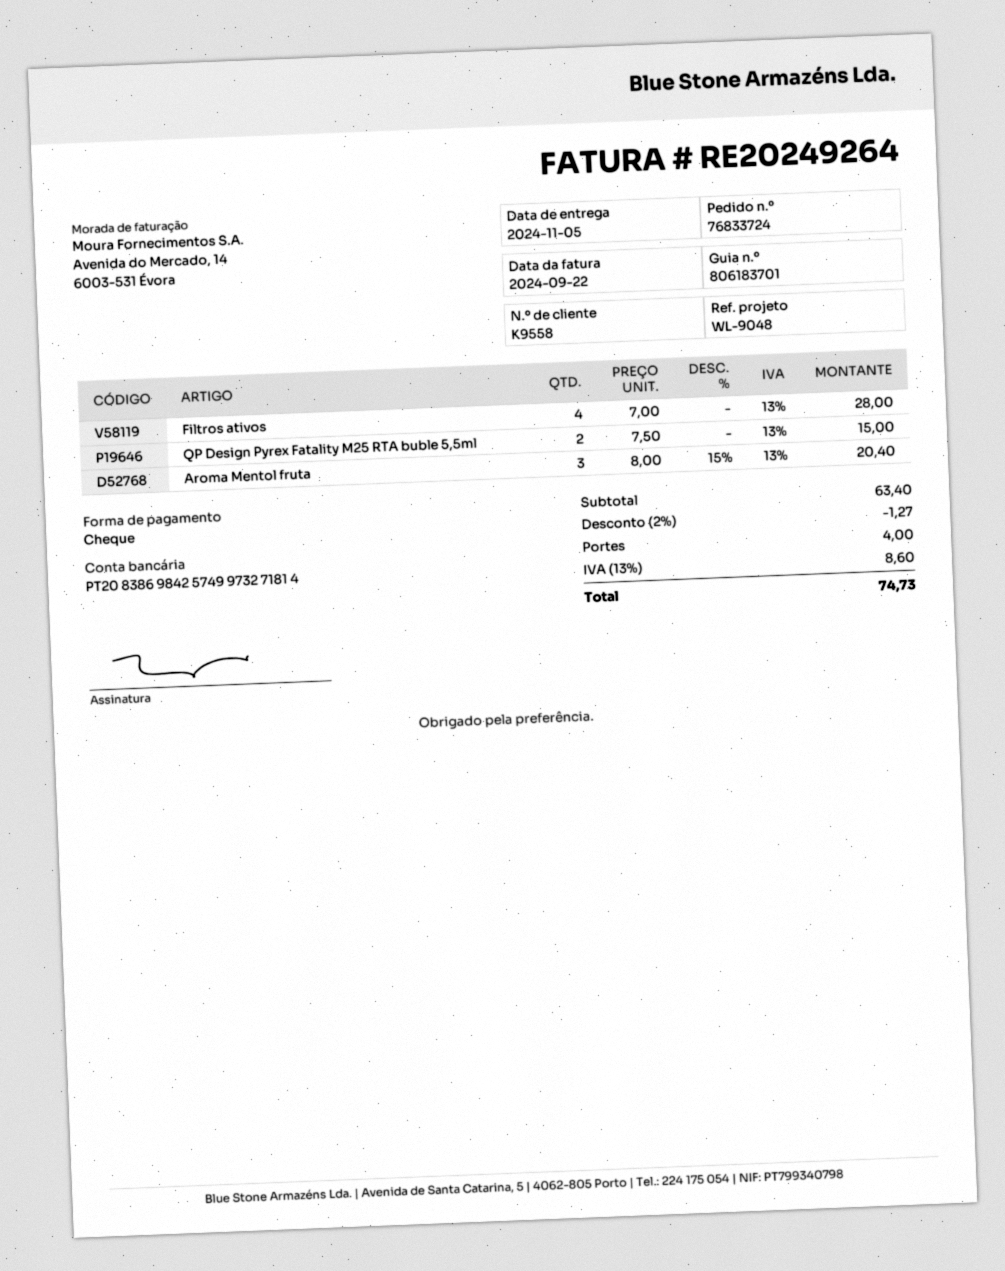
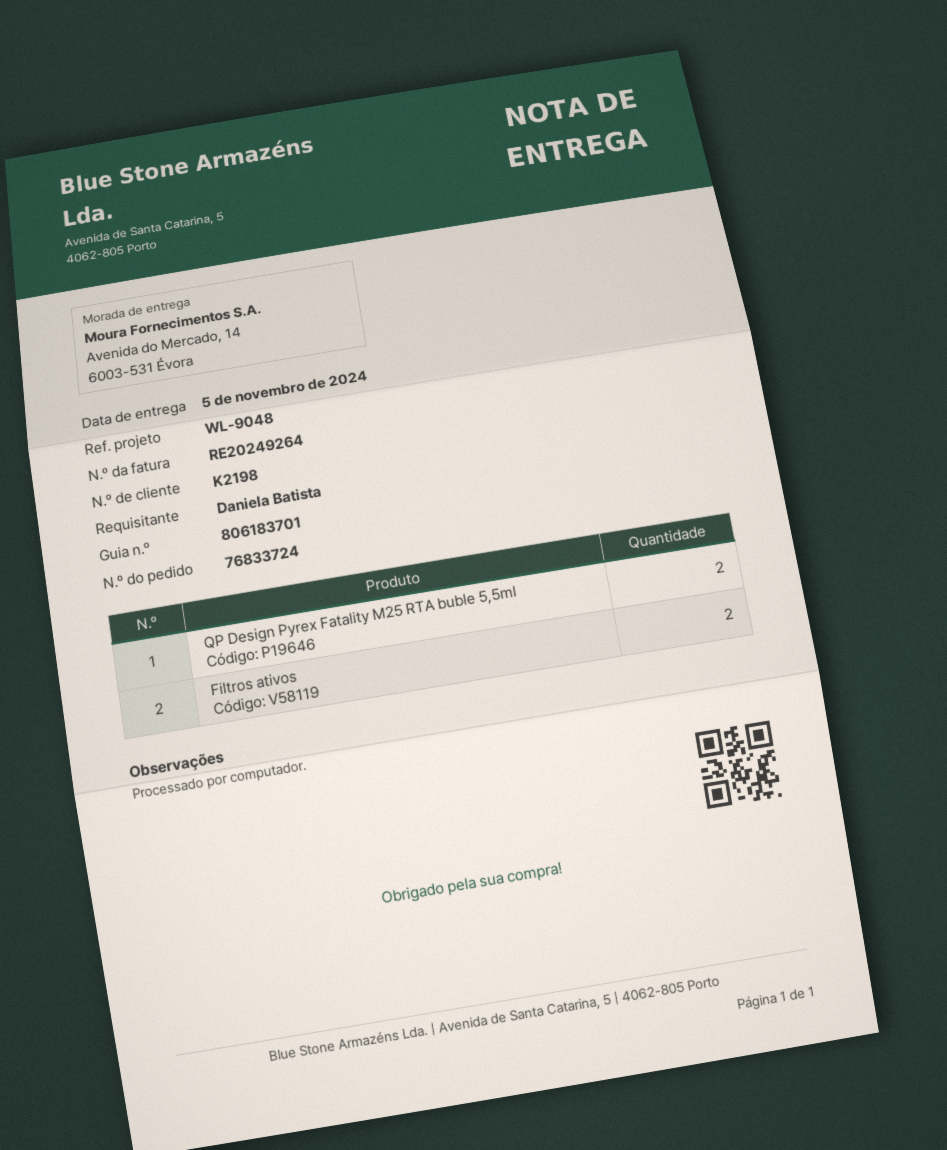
customer number: K9558 -> K2198
Filtros ativos: 4 -> 2
Aroma Mentol fruta: 3 -> none

